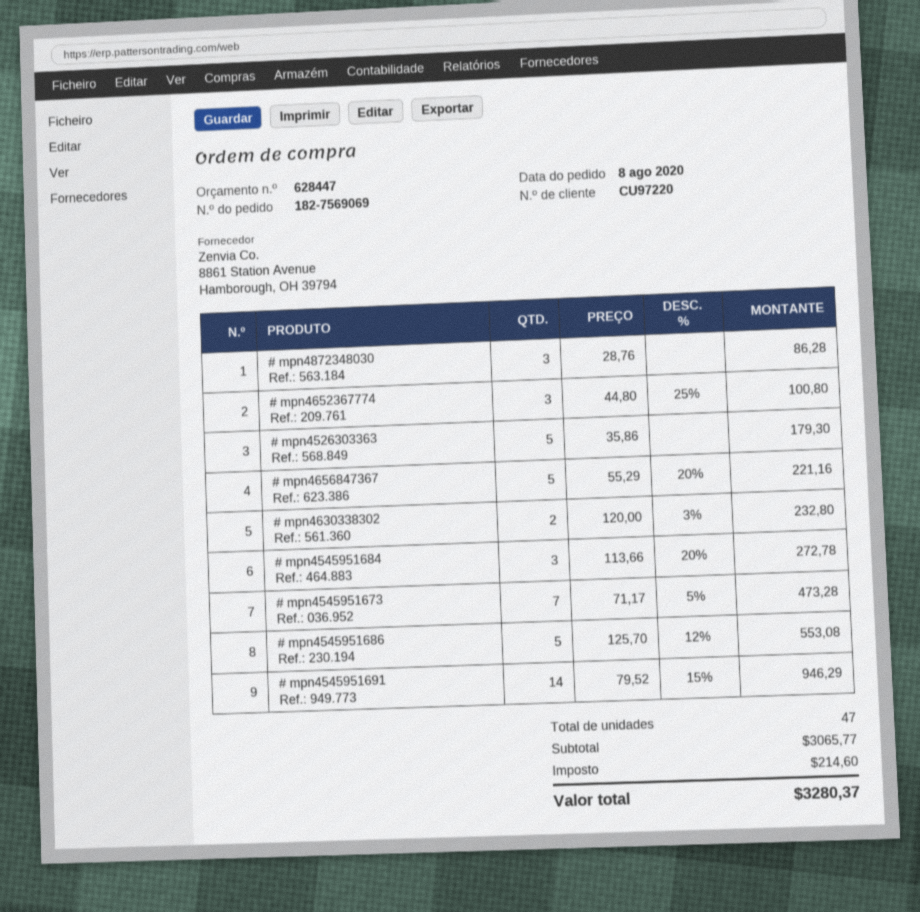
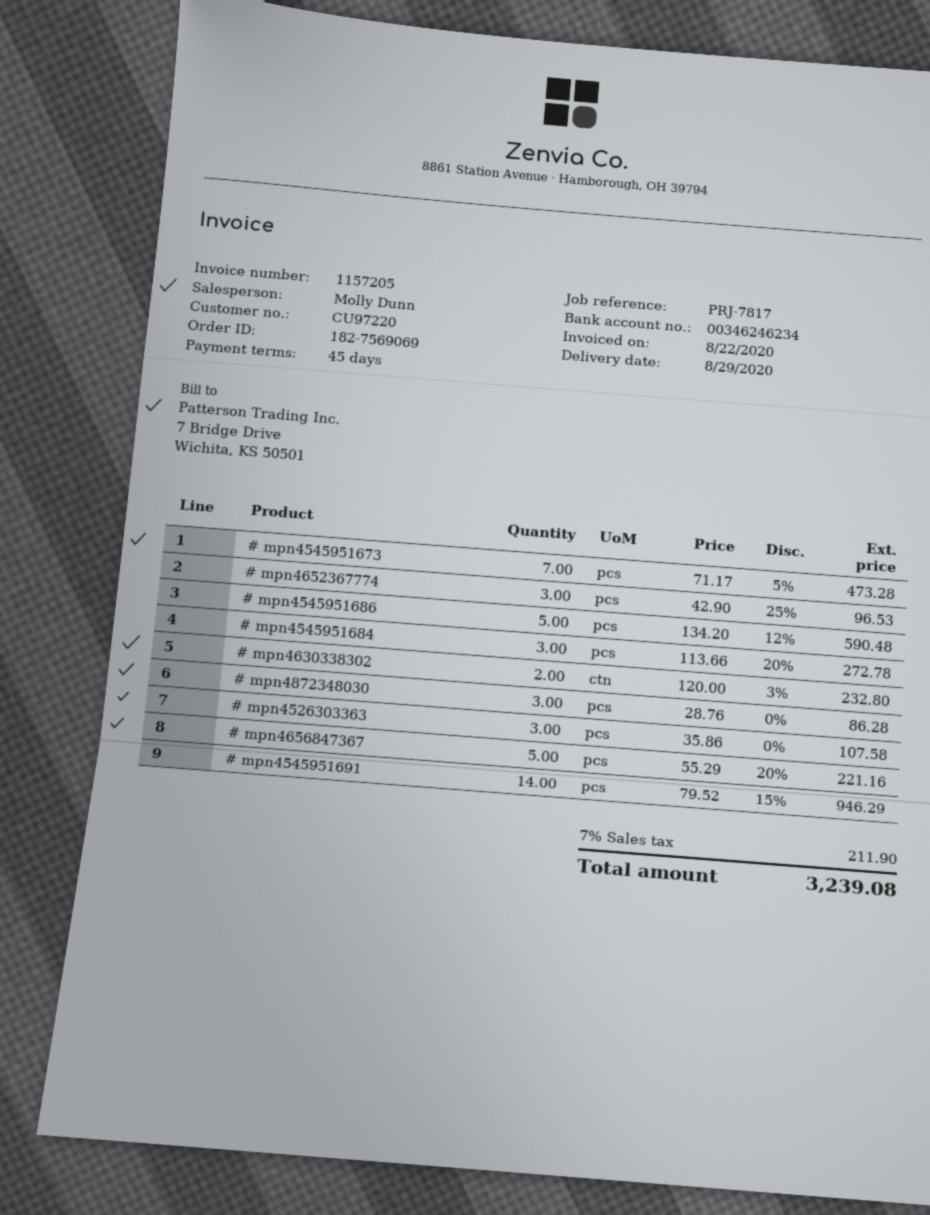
# mpn4652367774: 3 x 44.80 - 25% = 100.80 -> 3 x 42.90 - 25% = 96.53
# mpn4526303363: 5 x 35.86 = 179.30 -> 3 x 35.86 = 107.58
# mpn4545951686: 5 x 125.70 - 12% = 553.08 -> 5 x 134.20 - 12% = 590.48
tax: 214.60 -> 211.90
total: 3280.37 -> 3239.08

